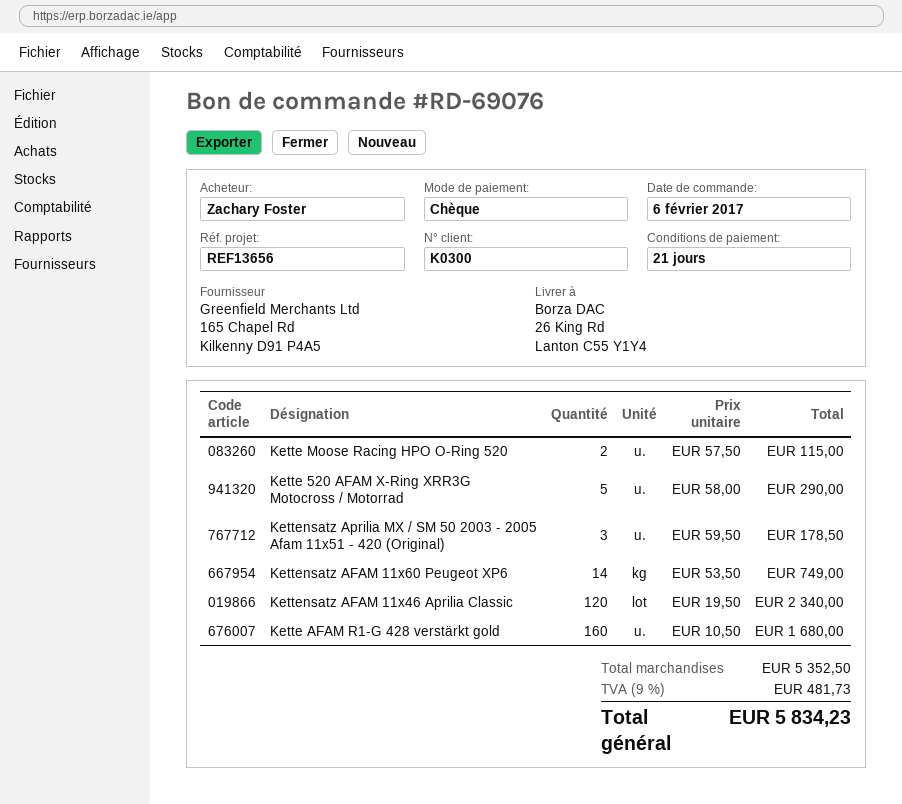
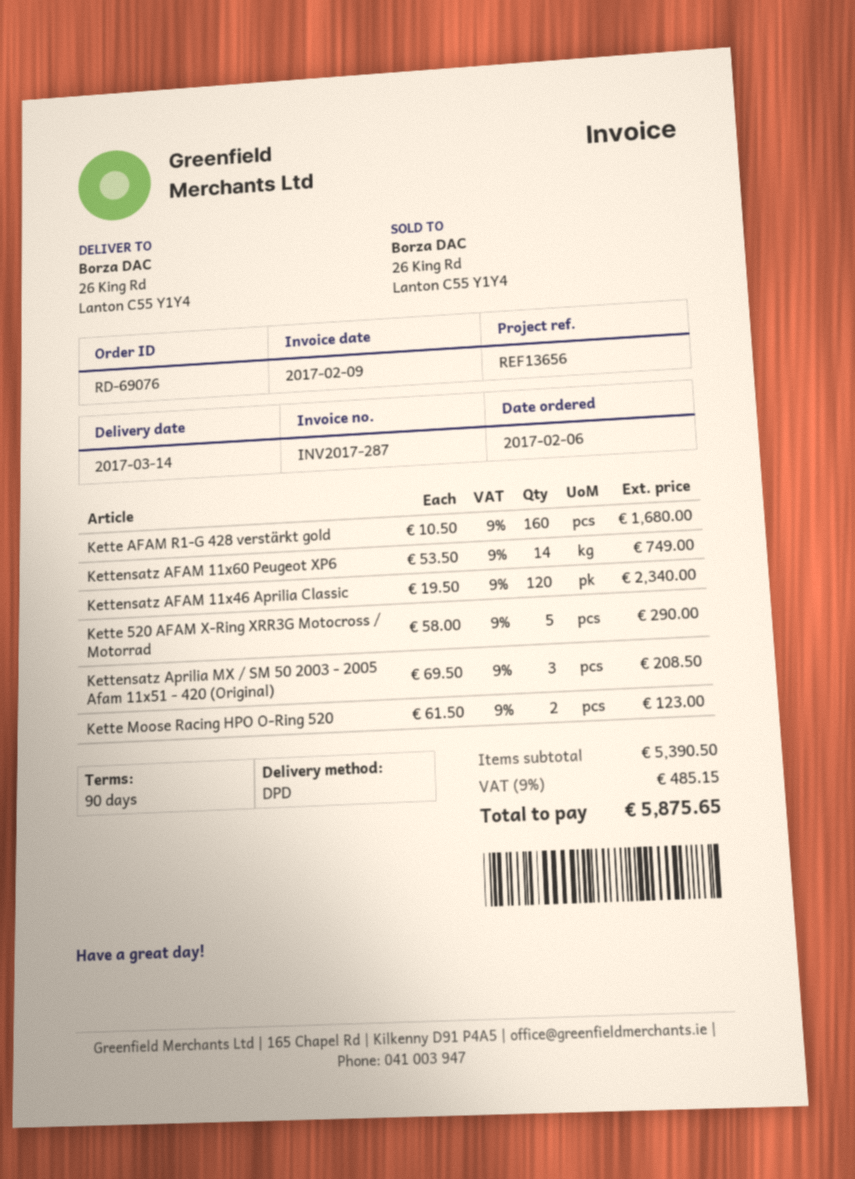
payment terms: 21 days -> 90 days
Kette Moose Racing HPO O-Ring 520: 2 x 57.50 = 115.00 -> 2 x 61.50 = 123.00
Kettensatz Aprilia MX / SM 50 2003 - 2005 Afam 11x51 - 420 (Original): 3 x 59.50 = 178.50 -> 3 x 69.50 = 208.50
subtotal: 5352.50 -> 5390.50
tax: 9% = 481.73 -> 9% = 485.15
total: 5834.23 -> 5875.65

